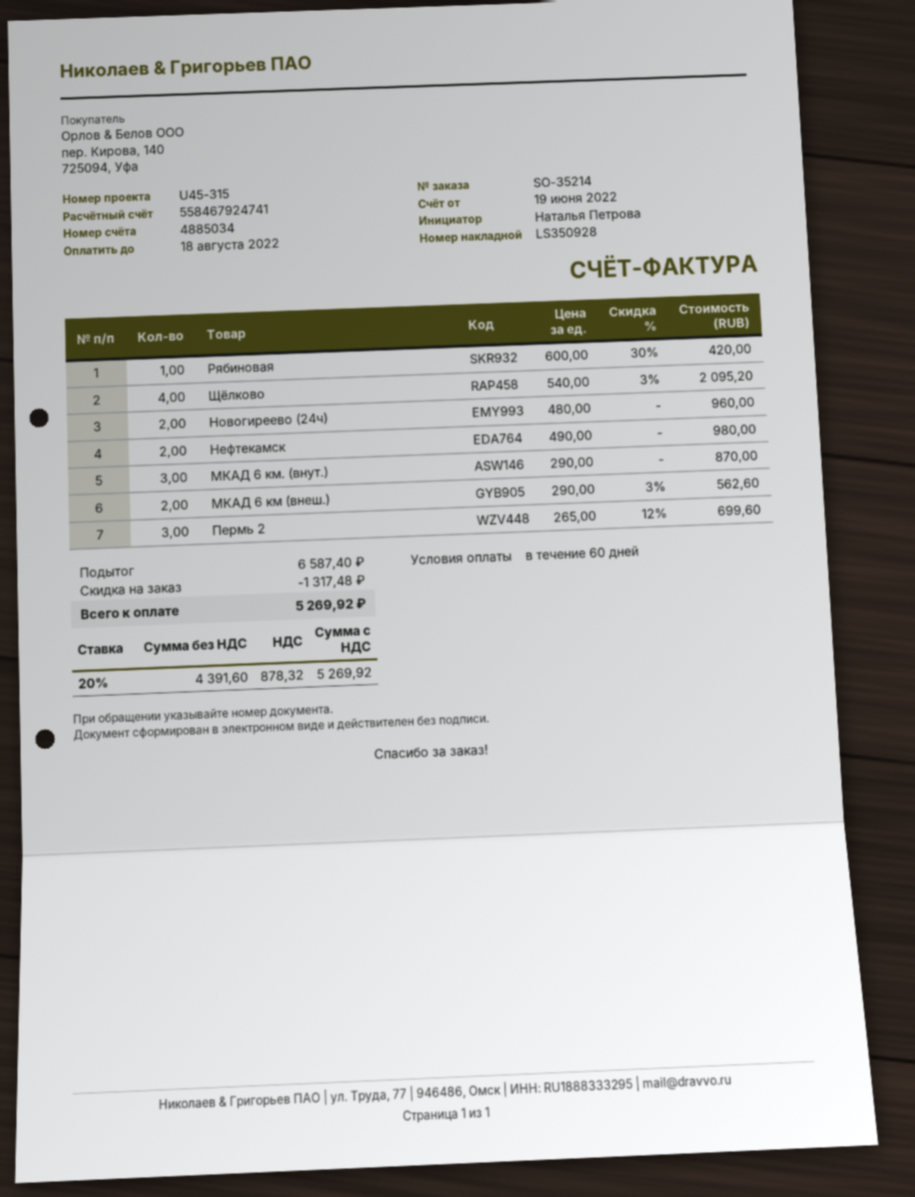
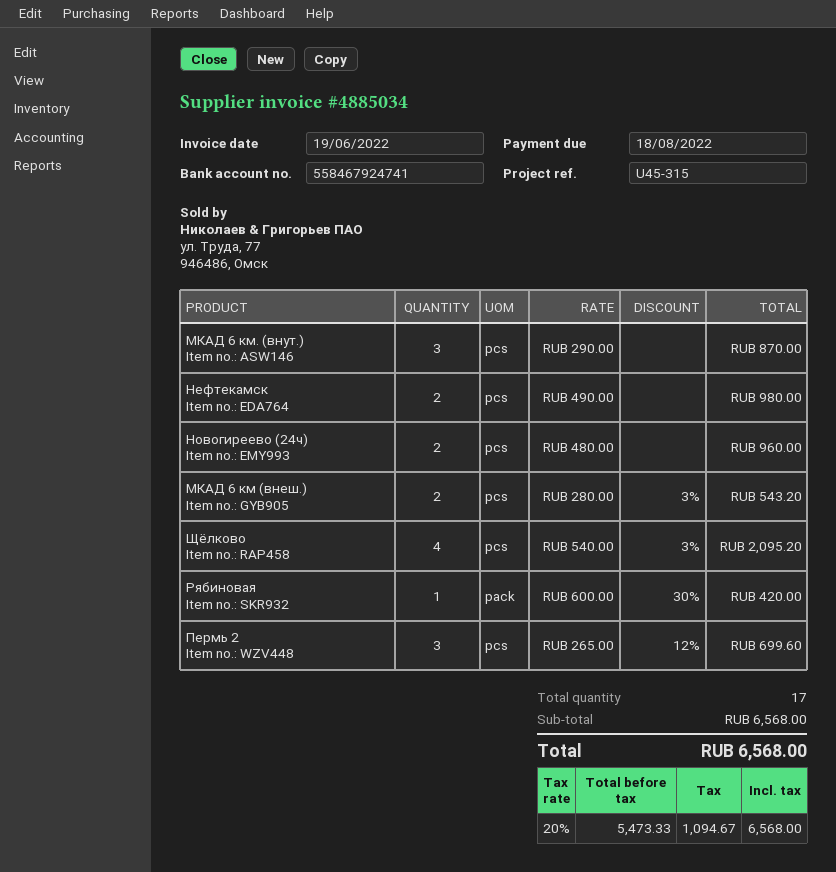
МКАД 6 км (внеш.): 2 x 290.00 - 3% = 562.60 -> 2 x 280.00 - 3% = 543.20
subtotal: 6587.40 -> 6568.00
discount: 1317.48 -> none
net: 4391.60 -> 5473.33
tax: 20% = 878.32 -> 20% = 1094.67
total: 5269.92 -> 6568.00

